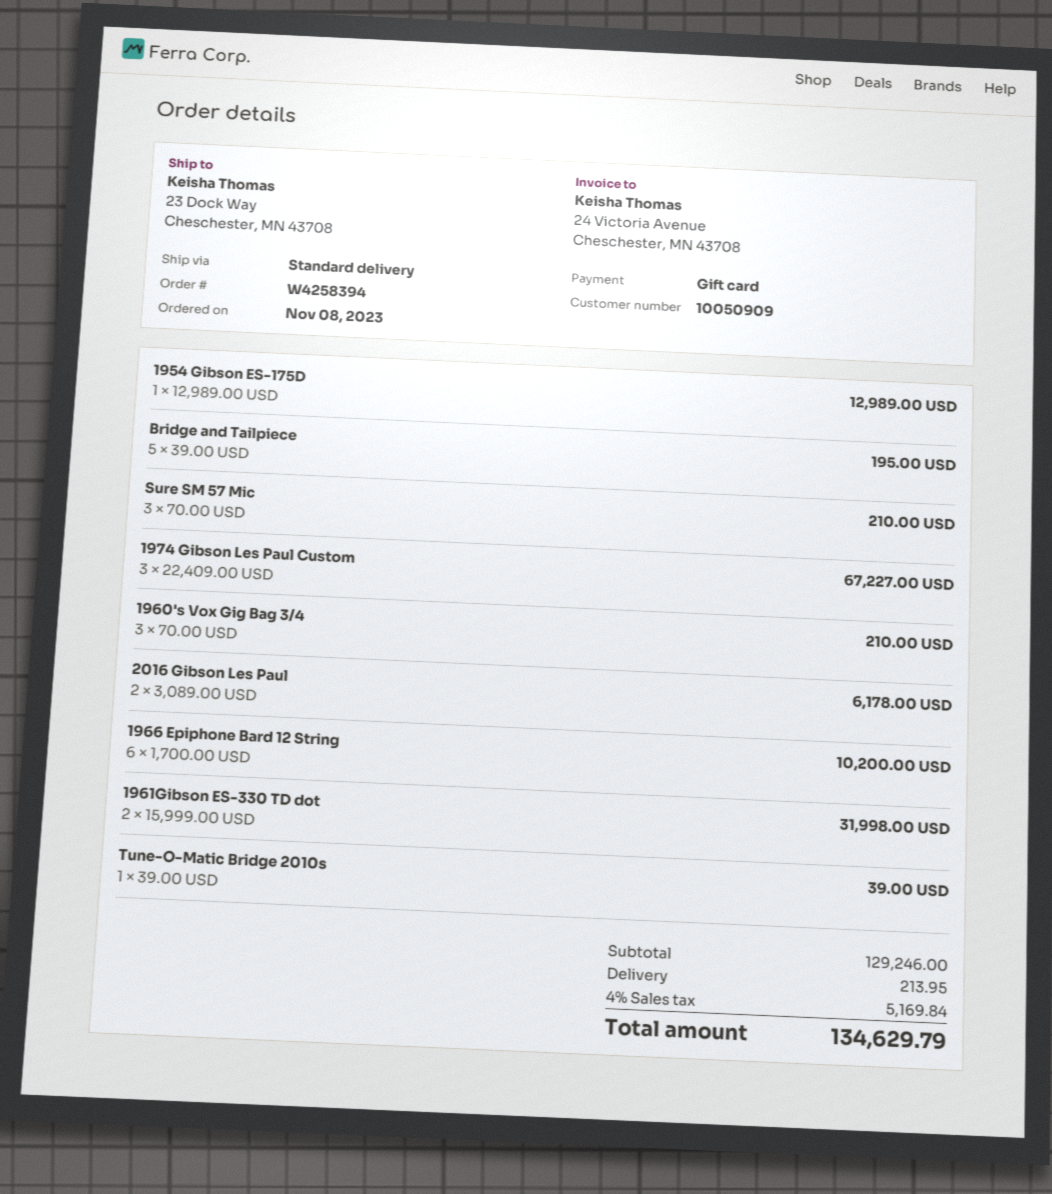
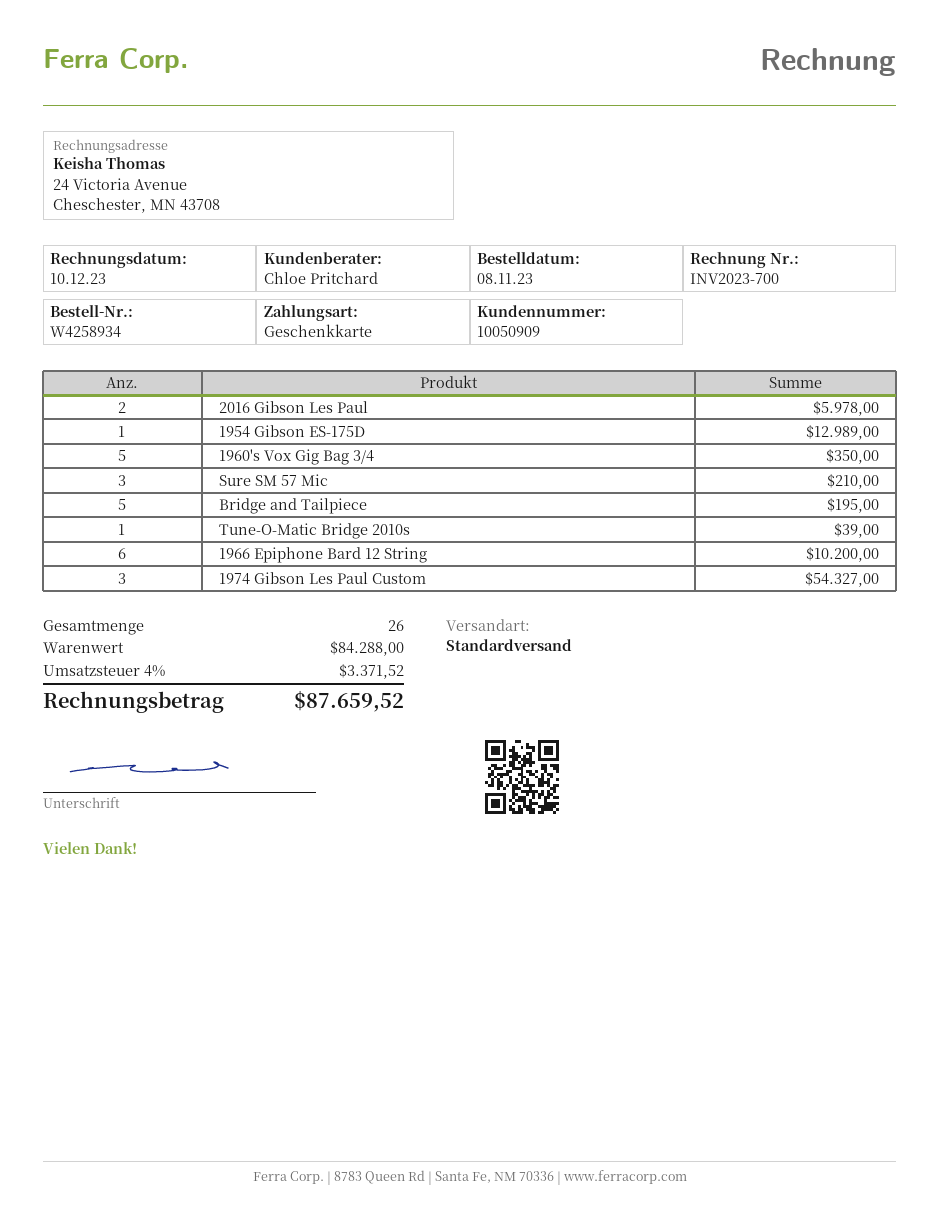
order number: W4258394 -> W4258934
1974 Gibson Les Paul Custom: 3 for 67227.00 -> 3 for 54327.00
1960's Vox Gig Bag 3/4: 3 for 210.00 -> 5 for 350.00
2016 Gibson Les Paul: 2 for 6178.00 -> 2 for 5978.00
1961Gibson ES-330 TD dot: 2 for 31998.00 -> none
subtotal: 129246.00 -> 84288.00
shipping: 213.95 -> none
tax: 4% = 5169.84 -> 4% = 3371.52
total: 134629.79 -> 87659.52

